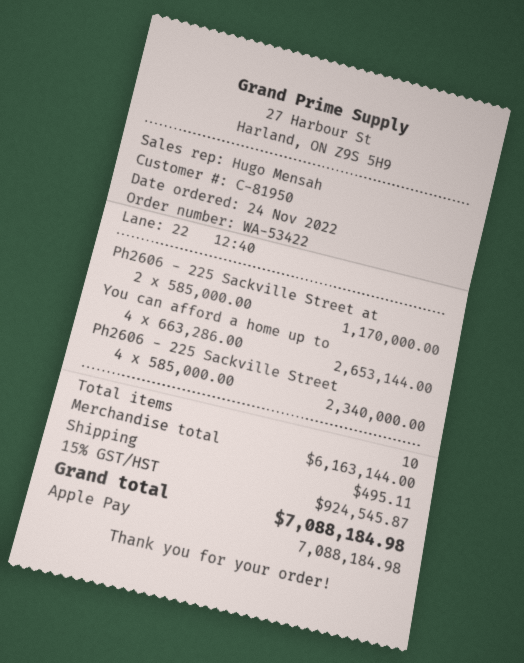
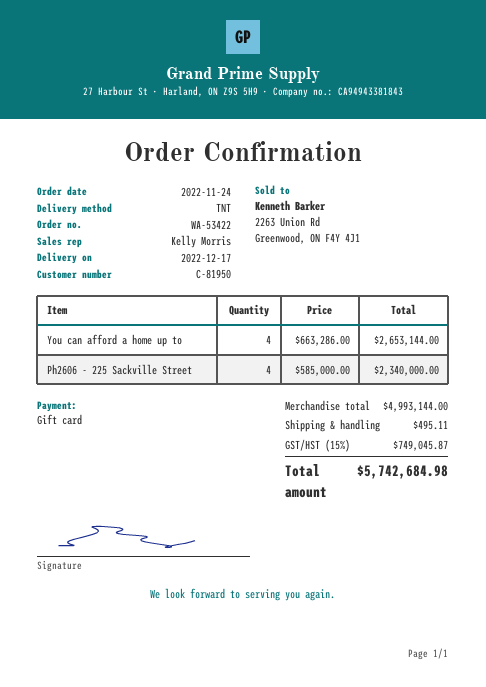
sales rep: Hugo Mensah -> Kelly Morris
payment method: Apple Pay -> gift card
Ph2606 - 225 Sackville Street at: 2 x 585000.00 = 1170000.00 -> none
subtotal: 6163144.00 -> 4993144.00
tax: 15% = 924545.87 -> 15% = 749045.87
total: 7088184.98 -> 5742684.98

